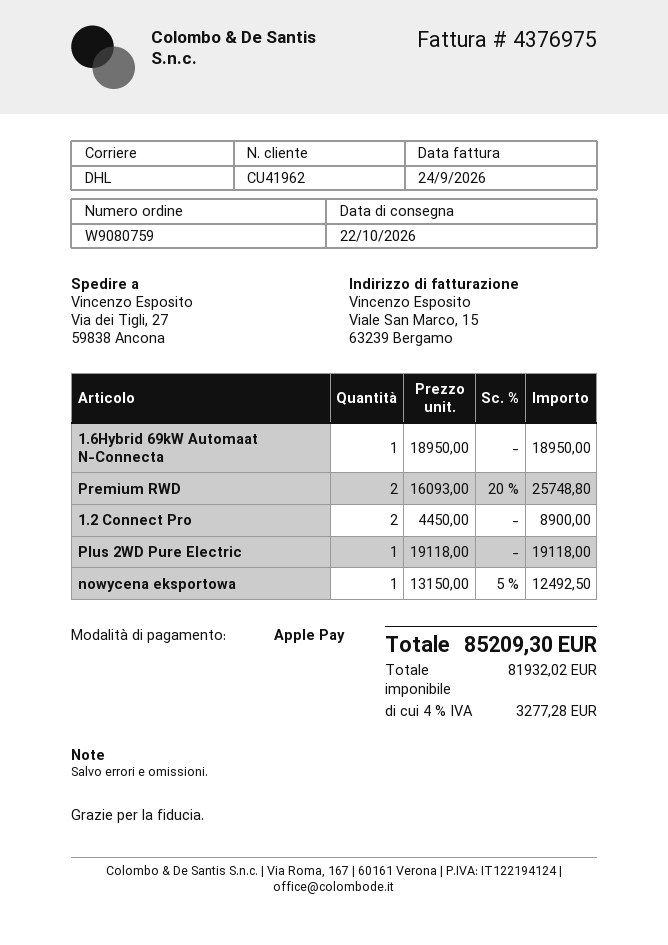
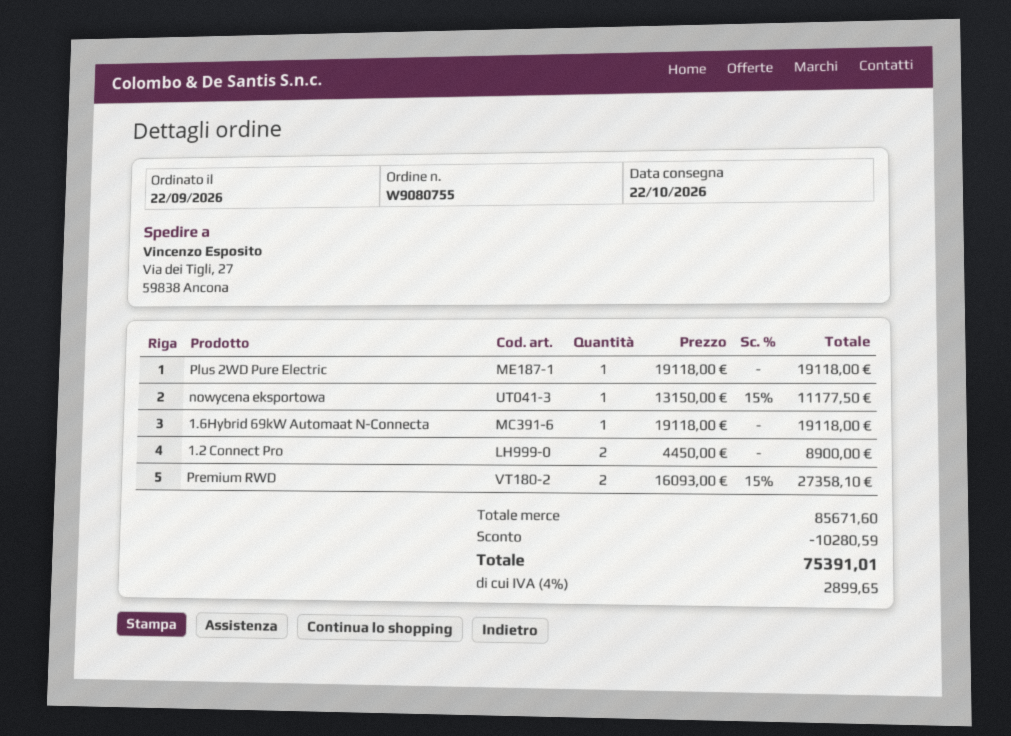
order number: W9080759 -> W9080755
1.6Hybrid 69kW Automaat N-Connecta: 1 x 18950.00 = 18950.00 -> 1 x 19118.00 = 19118.00
Premium RWD: 2 x 16093.00 - 20% = 25748.80 -> 2 x 16093.00 - 15% = 27358.10
nowycena eksportowa: 1 x 13150.00 - 5% = 12492.50 -> 1 x 13150.00 - 15% = 11177.50
discount: none -> 10280.59
tax: 4% = 3277.28 -> 4% = 2899.65
total: 85209.30 -> 75391.01

